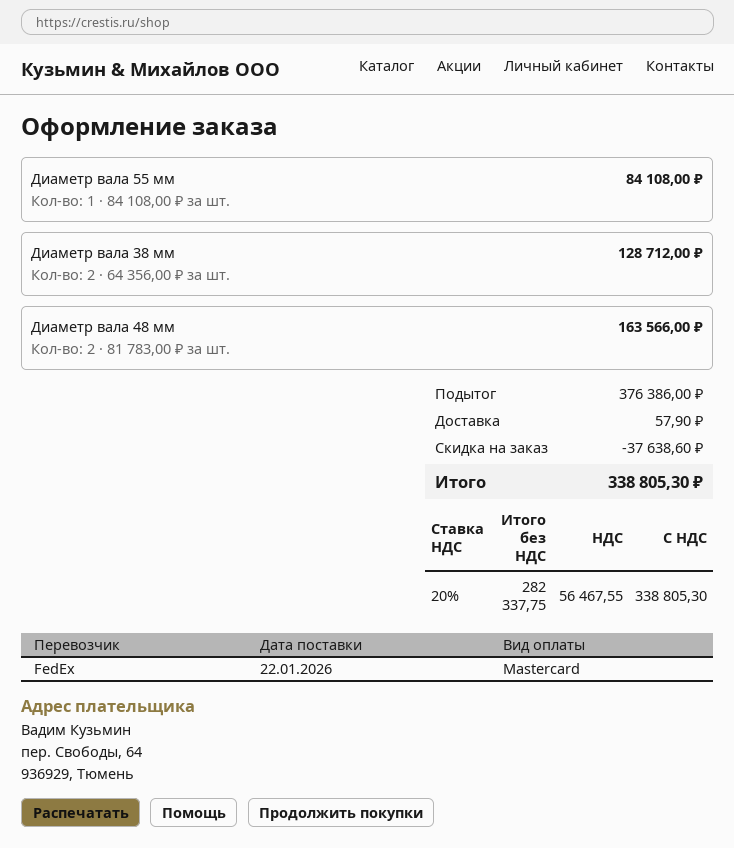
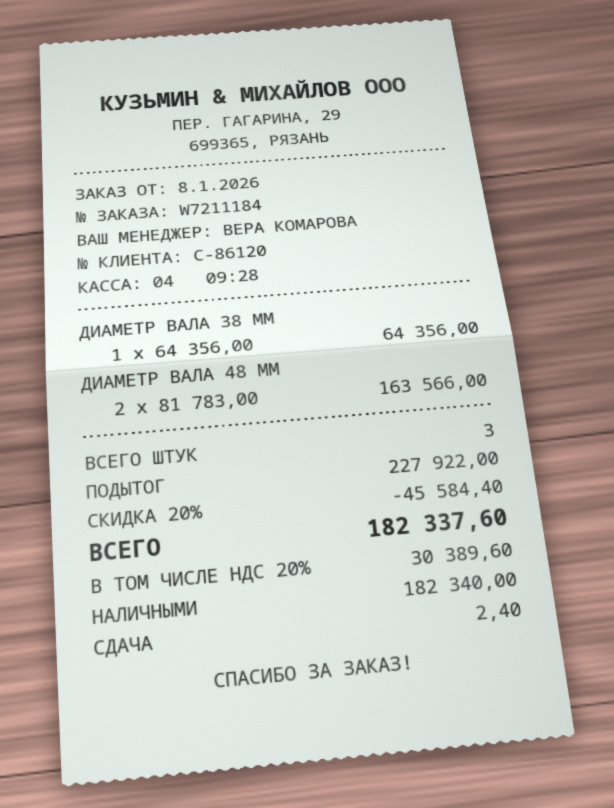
payment method: Mastercard -> cash
Диаметр вала 55 мм: 1 x 84108.00 = 84108.00 -> none
Диаметр вала 38 мм: 2 x 64356.00 = 128712.00 -> 1 x 64356.00 = 64356.00
subtotal: 376386.00 -> 227922.00
discount: 37638.60 -> 45584.40
shipping: 57.90 -> none
tax: 20% = 56467.55 -> 20% = 30389.60
total: 338805.30 -> 182337.60

